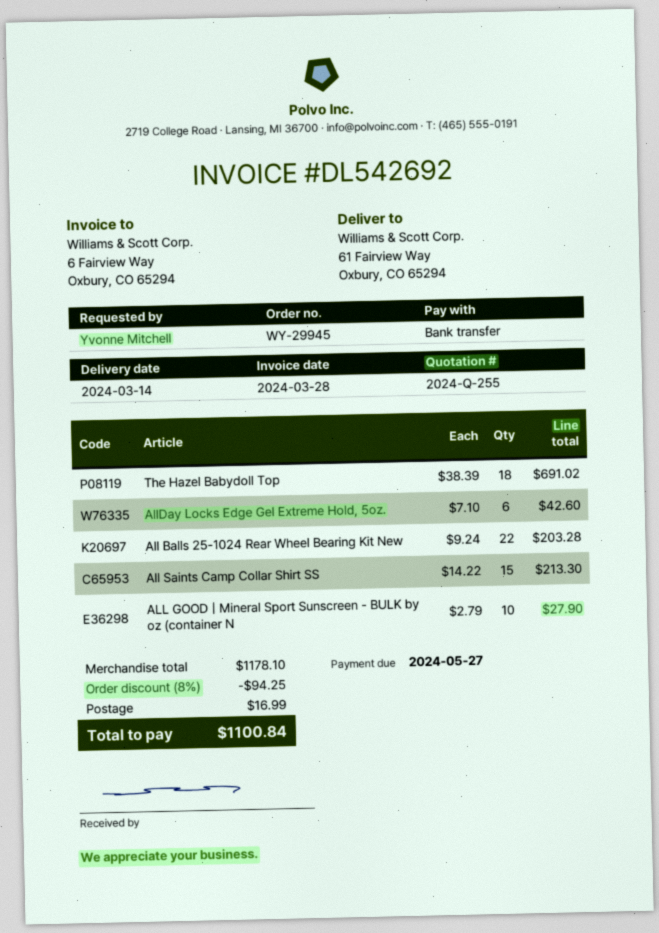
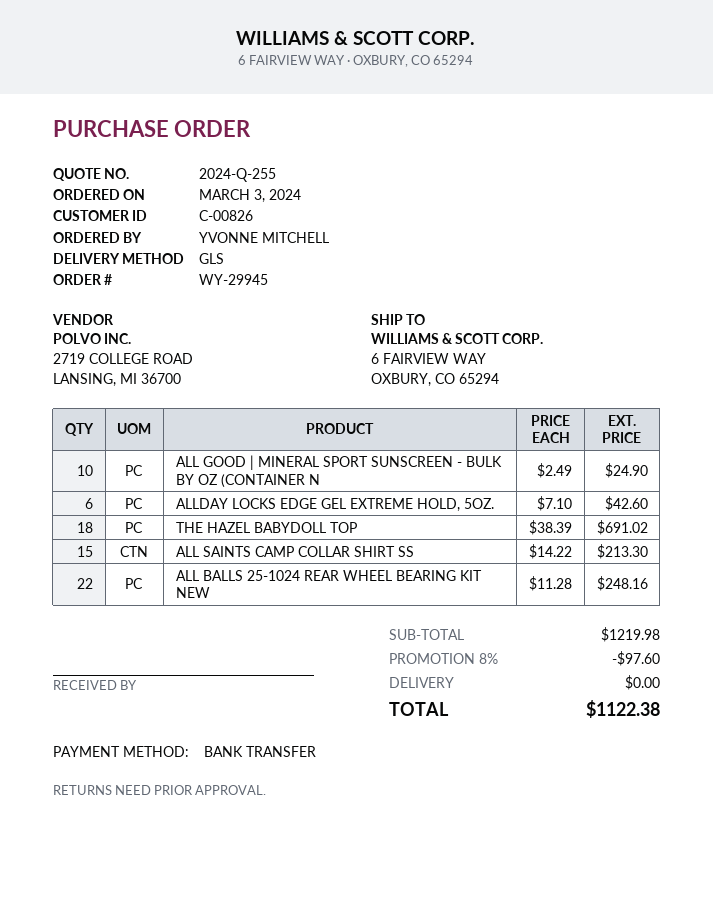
ship to: 61 Fairview Way, Oxbury, CO 65294 -> 6 FAIRVIEW WAY, OXBURY, CO 65294
All Balls 25-1024 Rear Wheel Bearing Kit New: 22 x 9.24 = 203.28 -> 22 x 11.28 = 248.16
ALL GOOD | Mineral Sport Sunscreen - BULK by oz (container N: 10 x 2.79 = 27.90 -> 10 x 2.49 = 24.90
subtotal: 1178.10 -> 1219.98
discount: 8% = 94.25 -> 8% = 97.60
shipping: 16.99 -> 0.00
total: 1100.84 -> 1122.38

